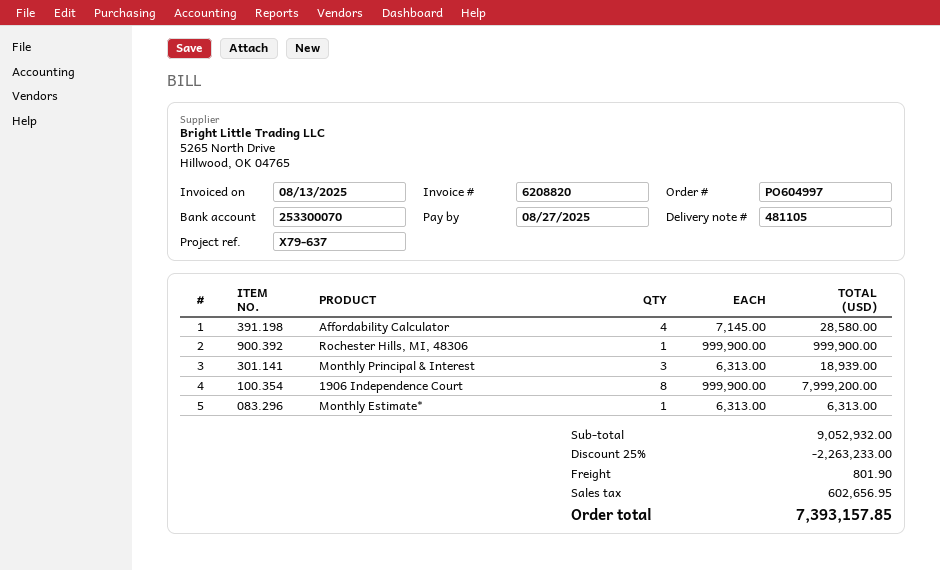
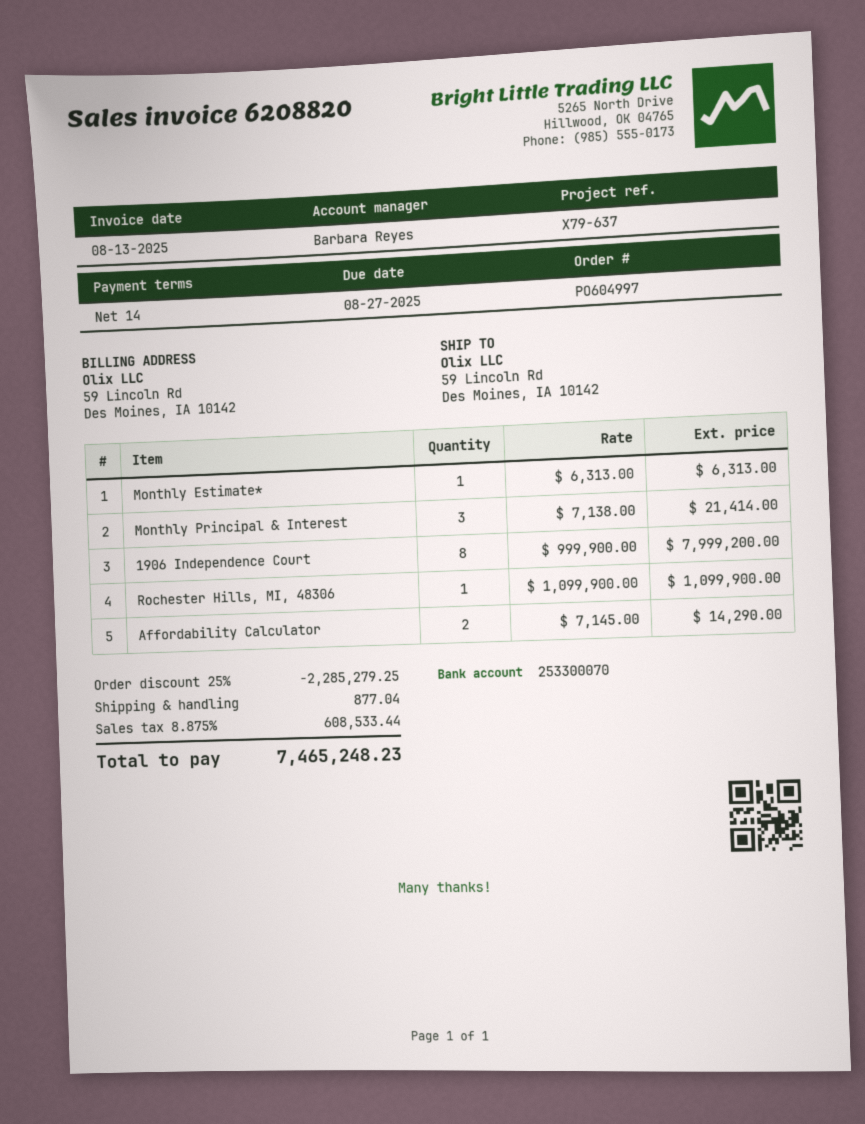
Affordability Calculator: 4 x 7145.00 = 28580.00 -> 2 x 7145.00 = 14290.00
Rochester Hills, MI, 48306: 1 x 999900.00 = 999900.00 -> 1 x 1099900.00 = 1099900.00
Monthly Principal & Interest: 3 x 6313.00 = 18939.00 -> 3 x 7138.00 = 21414.00
discount: 25% = 2263233.00 -> 25% = 2285279.25
shipping: 801.90 -> 877.04
tax: 602656.95 -> 608533.44
total: 7393157.85 -> 7465248.23

